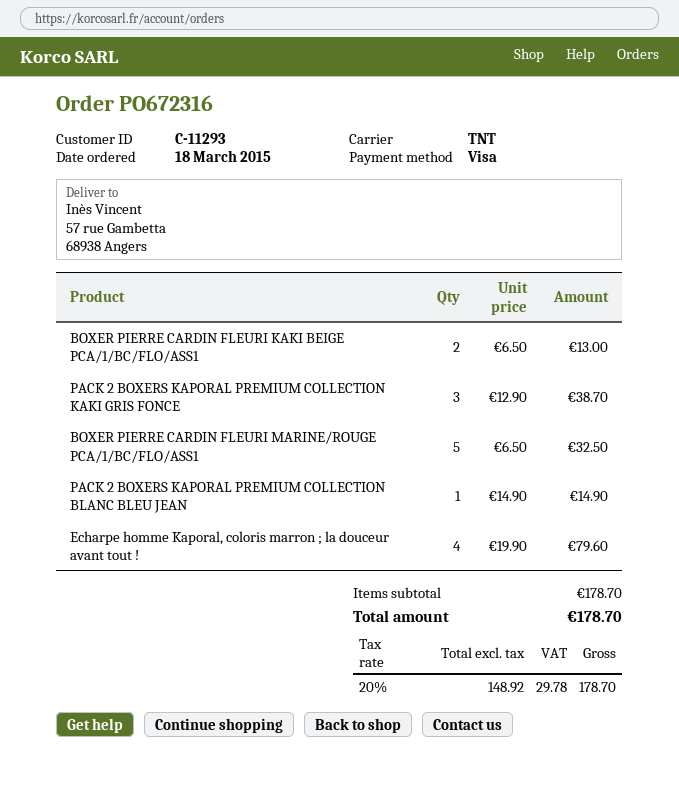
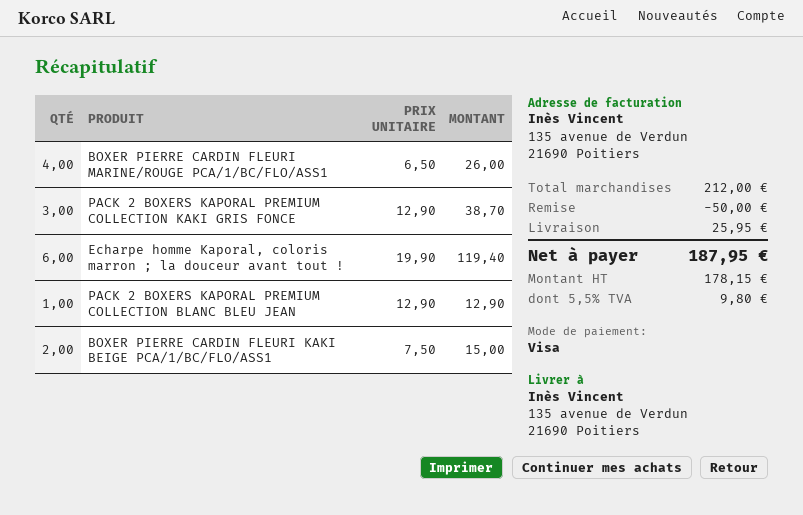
ship to: 57 rue Gambetta, 68938 Angers -> 135 avenue de Verdun, 21690 Poitiers
BOXER PIERRE CARDIN FLEURI KAKI BEIGE PCA/1/BC/FLO/ASS1: 2 x 6.50 = 13.00 -> 2 x 7.50 = 15.00
BOXER PIERRE CARDIN FLEURI MARINE/ROUGE PCA/1/BC/FLO/ASS1: 5 x 6.50 = 32.50 -> 4 x 6.50 = 26.00
PACK 2 BOXERS KAPORAL PREMIUM COLLECTION BLANC BLEU JEAN: 1 x 14.90 = 14.90 -> 1 x 12.90 = 12.90
Echarpe homme Kaporal, coloris marron ; la douceur avant tout !: 4 x 19.90 = 79.60 -> 6 x 19.90 = 119.40
subtotal: 178.70 -> 212.00
discount: none -> 50.00
shipping: none -> 25.95
net: 148.92 -> 178.15
tax: 20% = 29.78 -> 5.5% = 9.80
total: 178.70 -> 187.95

